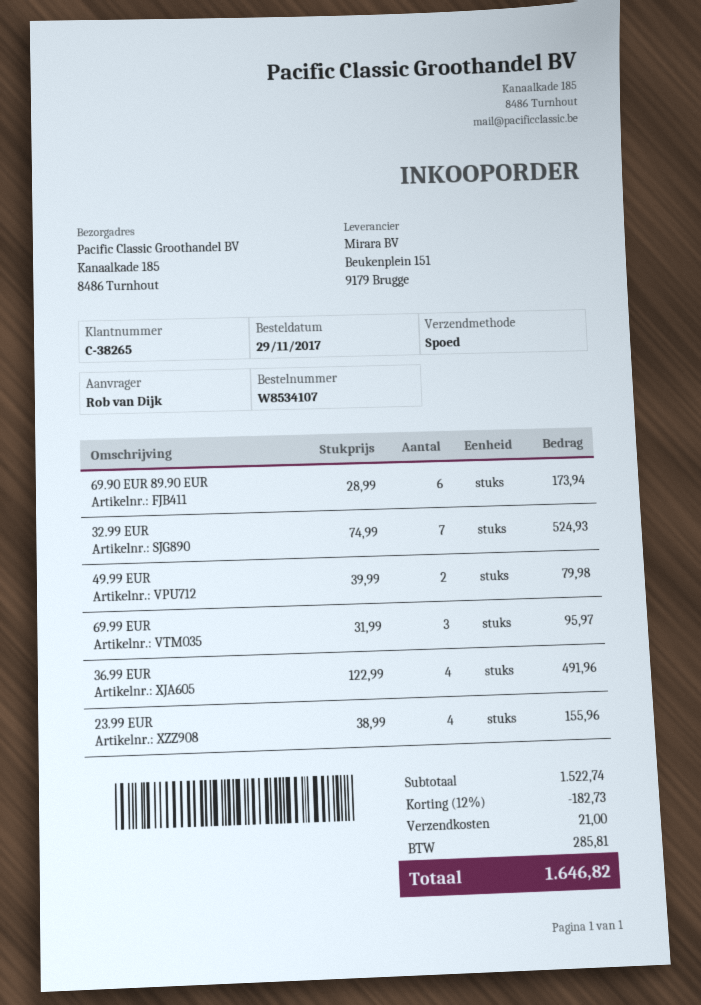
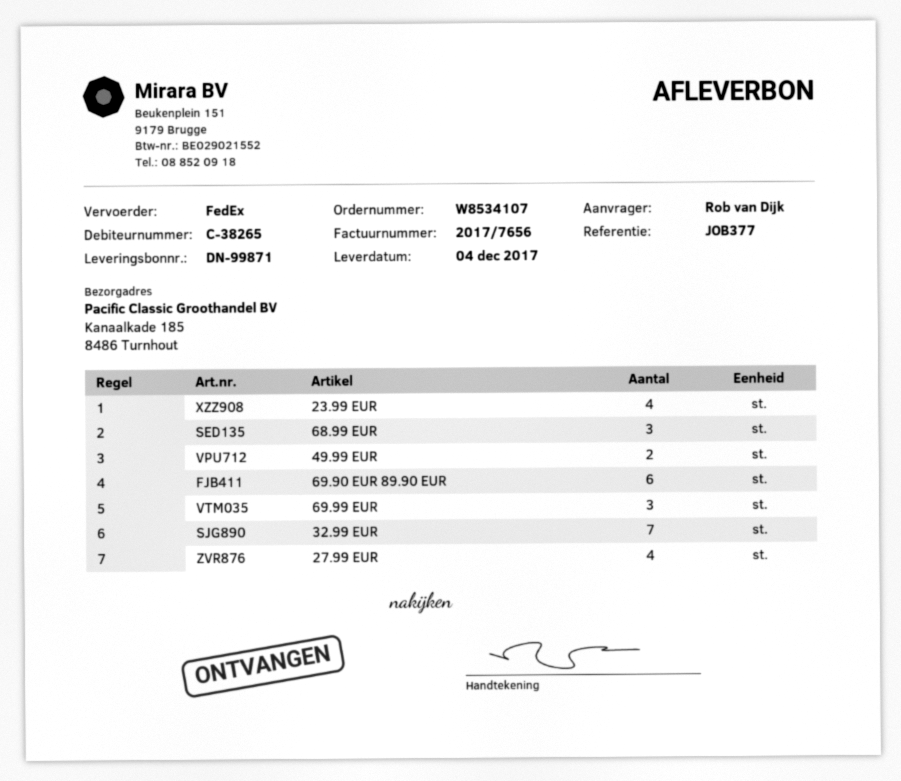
shipping method: express -> FedEx
36.99 EUR: 4 -> none
68.99 EUR: none -> 3
27.99 EUR: none -> 4

